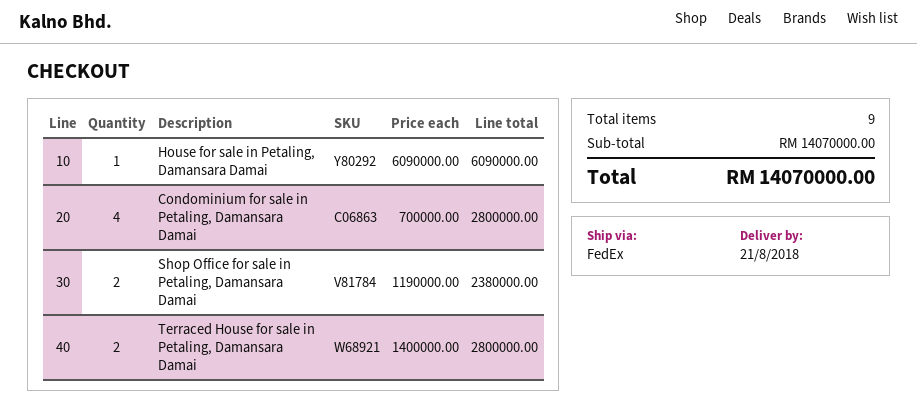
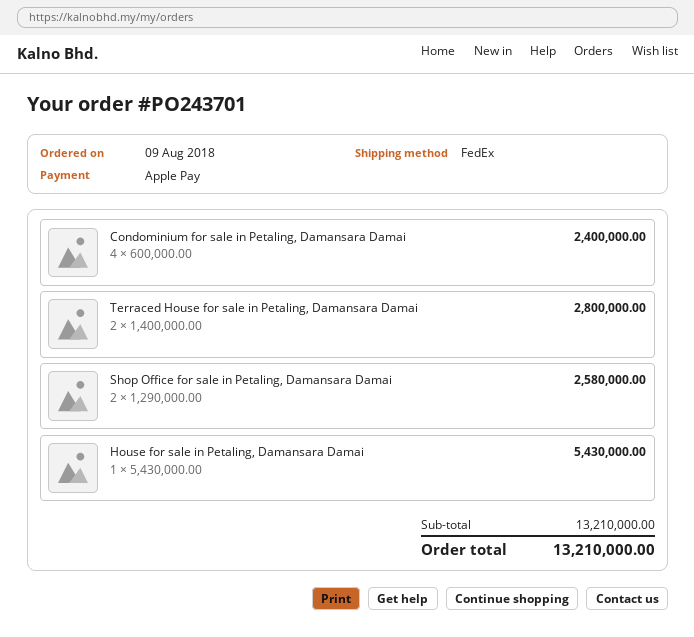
House for sale in Petaling, Damansara Damai: 1 x 6090000.00 = 6090000.00 -> 1 x 5430000.00 = 5430000.00
Condominium for sale in Petaling, Damansara Damai: 4 x 700000.00 = 2800000.00 -> 4 x 600000.00 = 2400000.00
Shop Office for sale in Petaling, Damansara Damai: 2 x 1190000.00 = 2380000.00 -> 2 x 1290000.00 = 2580000.00
subtotal: 14070000.00 -> 13210000.00
total: 14070000.00 -> 13210000.00

